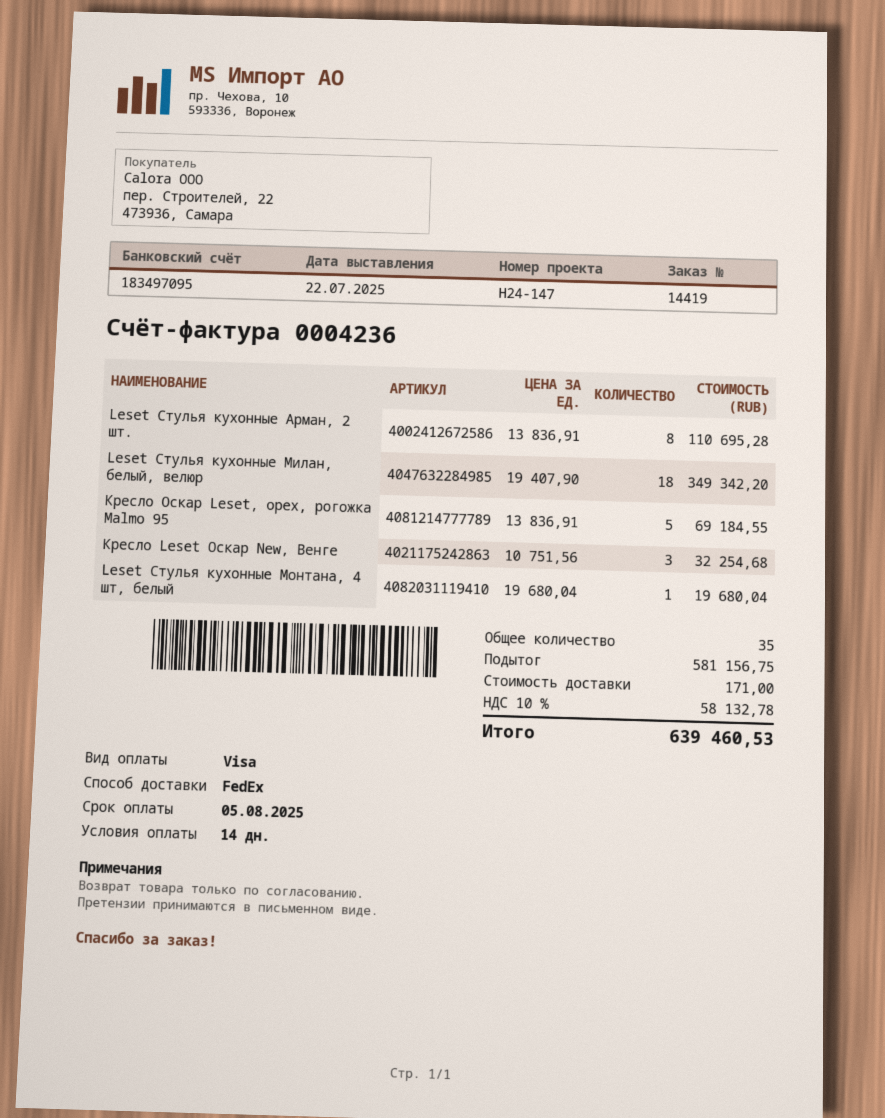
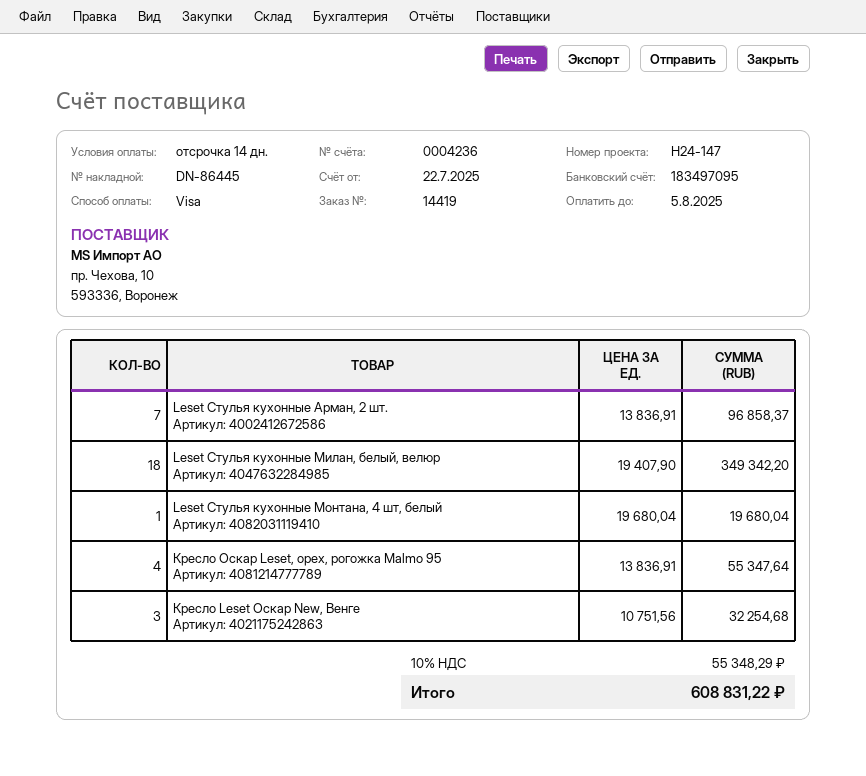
Leset Стулья кухонные Арман, 2 шт.: 8 x 13836.91 = 110695.28 -> 7 x 13836.91 = 96858.37
Кресло Оскар Leset, орех, рогожка Malmo 95: 5 x 13836.91 = 69184.55 -> 4 x 13836.91 = 55347.64
shipping: 171.00 -> none
tax: 10% = 58132.78 -> 10% = 55348.29
total: 639460.53 -> 608831.22

